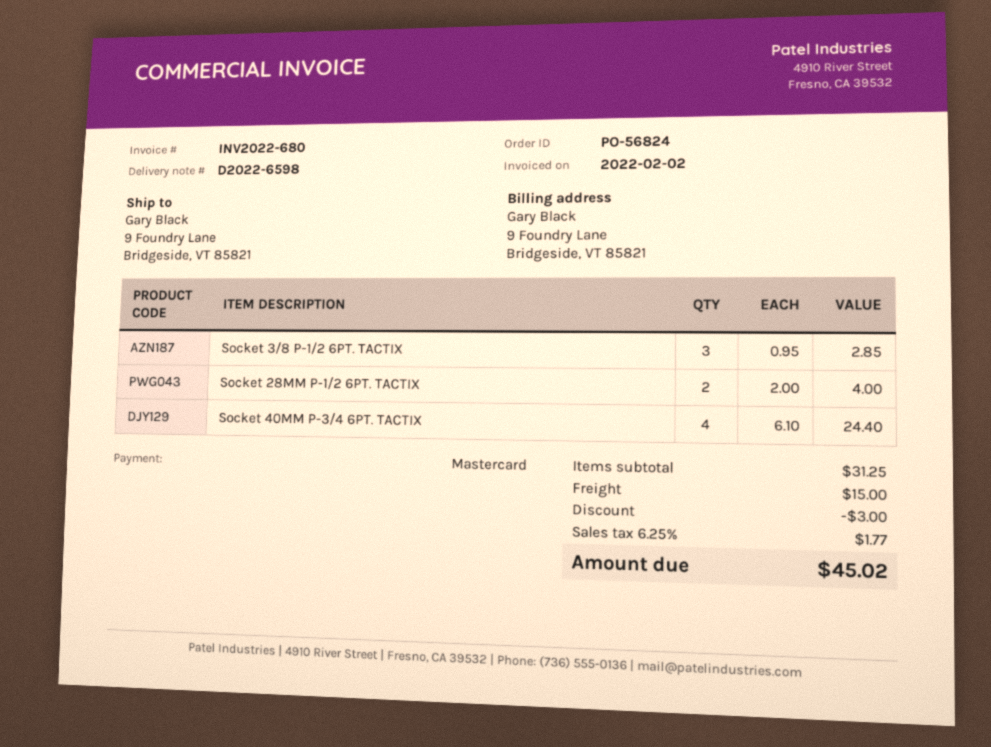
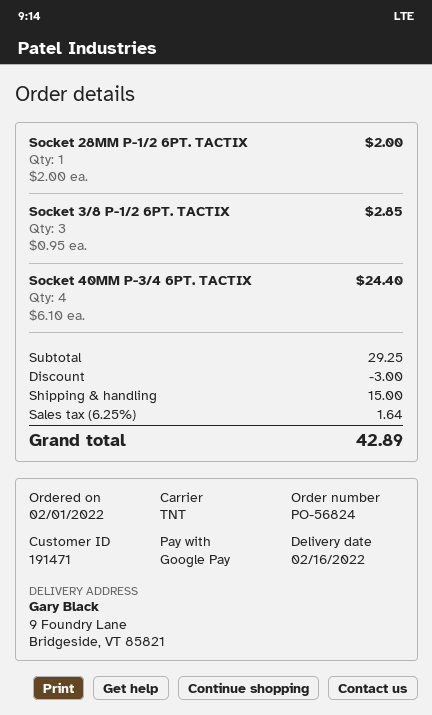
payment method: Mastercard -> Google Pay
Socket 28MM P-1/2 6PT. TACTIX: 2 x 2.00 = 4.00 -> 1 x 2.00 = 2.00
subtotal: 31.25 -> 29.25
tax: 6.25% = 1.77 -> 6.25% = 1.64
total: 45.02 -> 42.89

